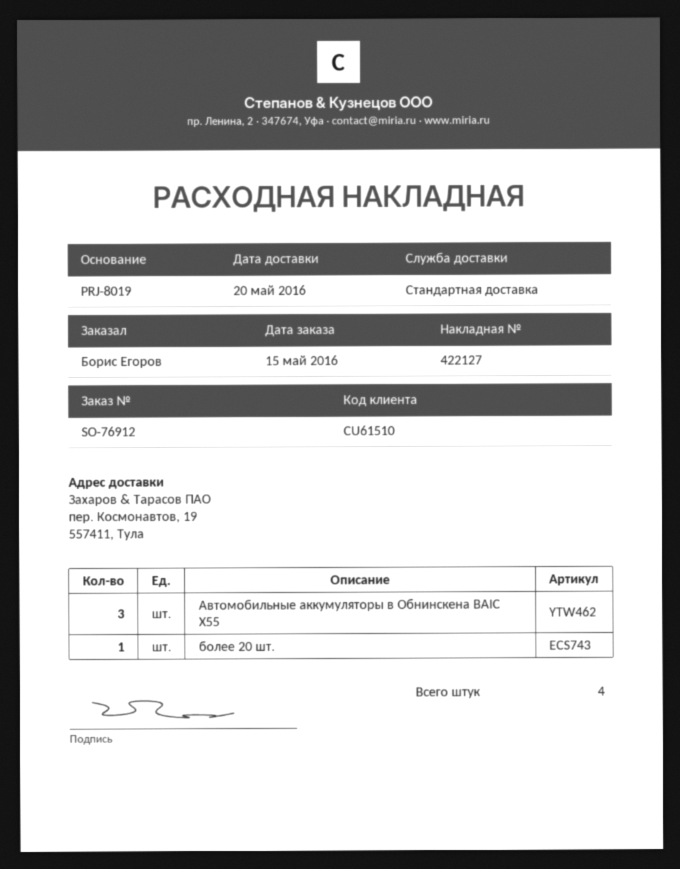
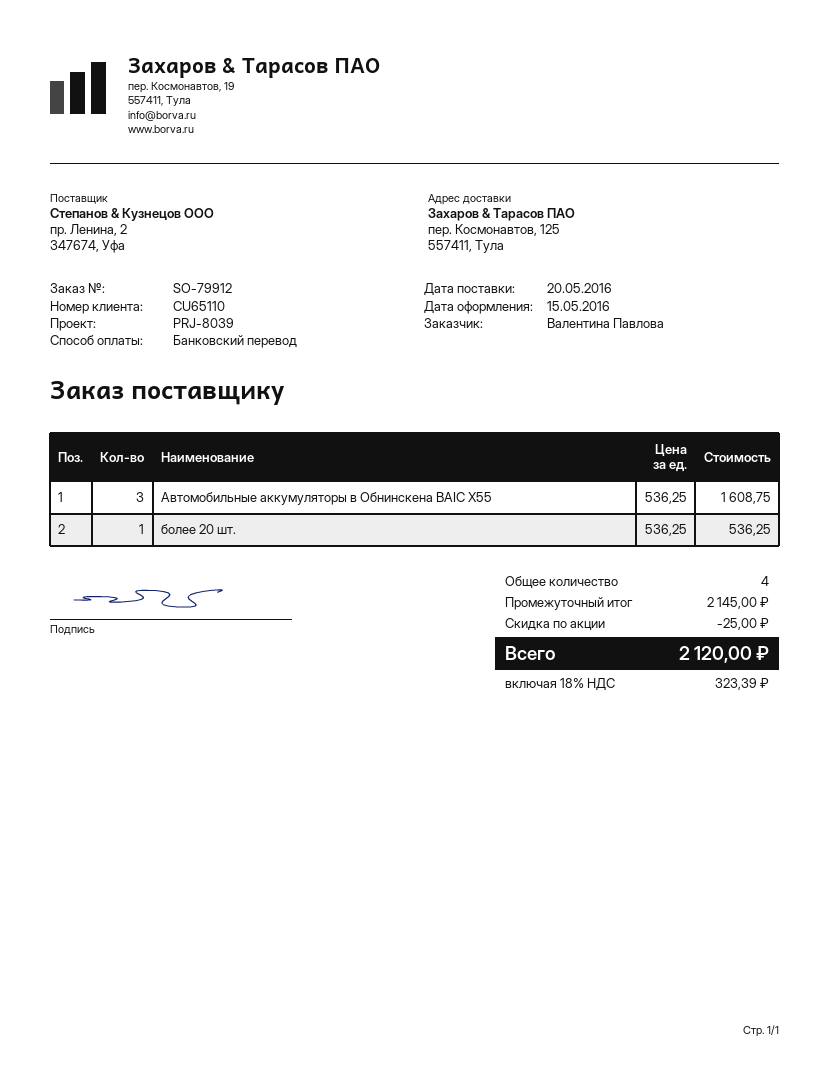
order number: SO-76912 -> SO-79912
customer number: CU61510 -> CU65110
reference: PRJ-8019 -> PRJ-8039
ordered by: Борис Егоров -> Валентина Павлова
ship to: пер. Космонавтов, 19, 557411, Тула -> пер. Космонавтов, 125, 557411, Тула

